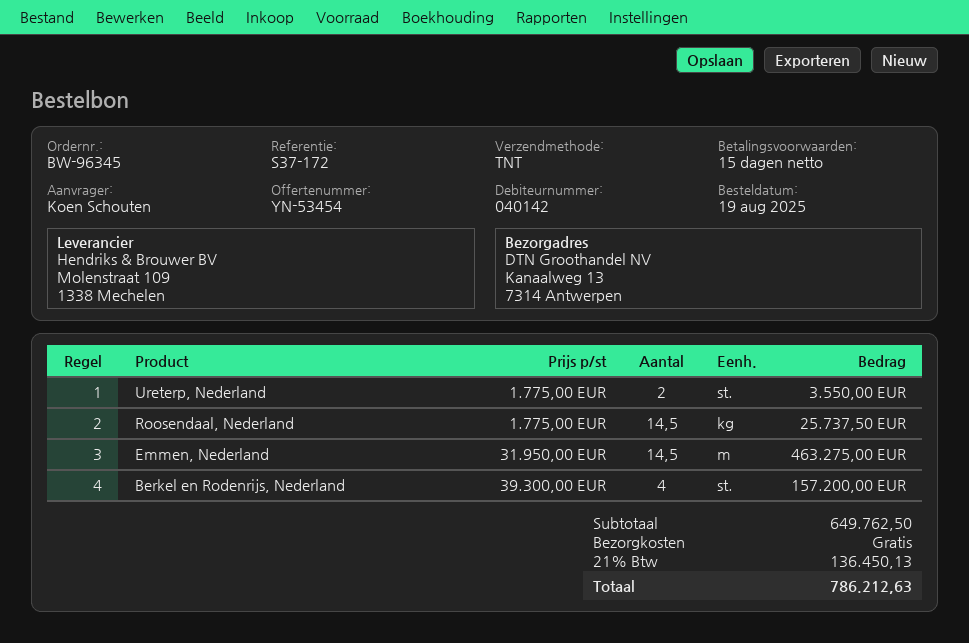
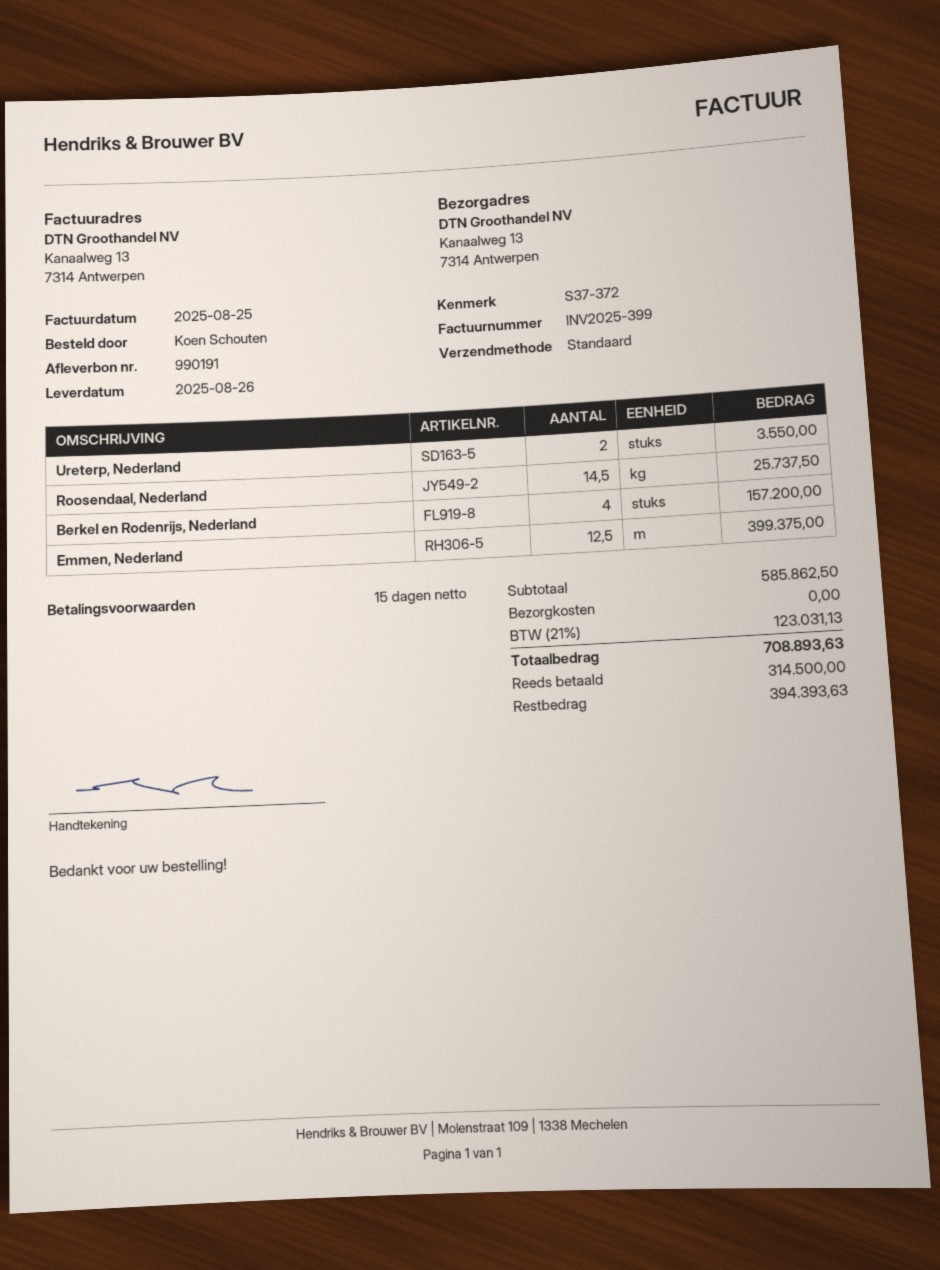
reference: S37-172 -> S37-372
shipping method: TNT -> standard
Emmen, Nederland: 14.5 for 463275.00 -> 12.5 for 399375.00
subtotal: 649762.50 -> 585862.50
tax: 21% = 136450.13 -> 21% = 123031.13
total: 786212.63 -> 708893.63

